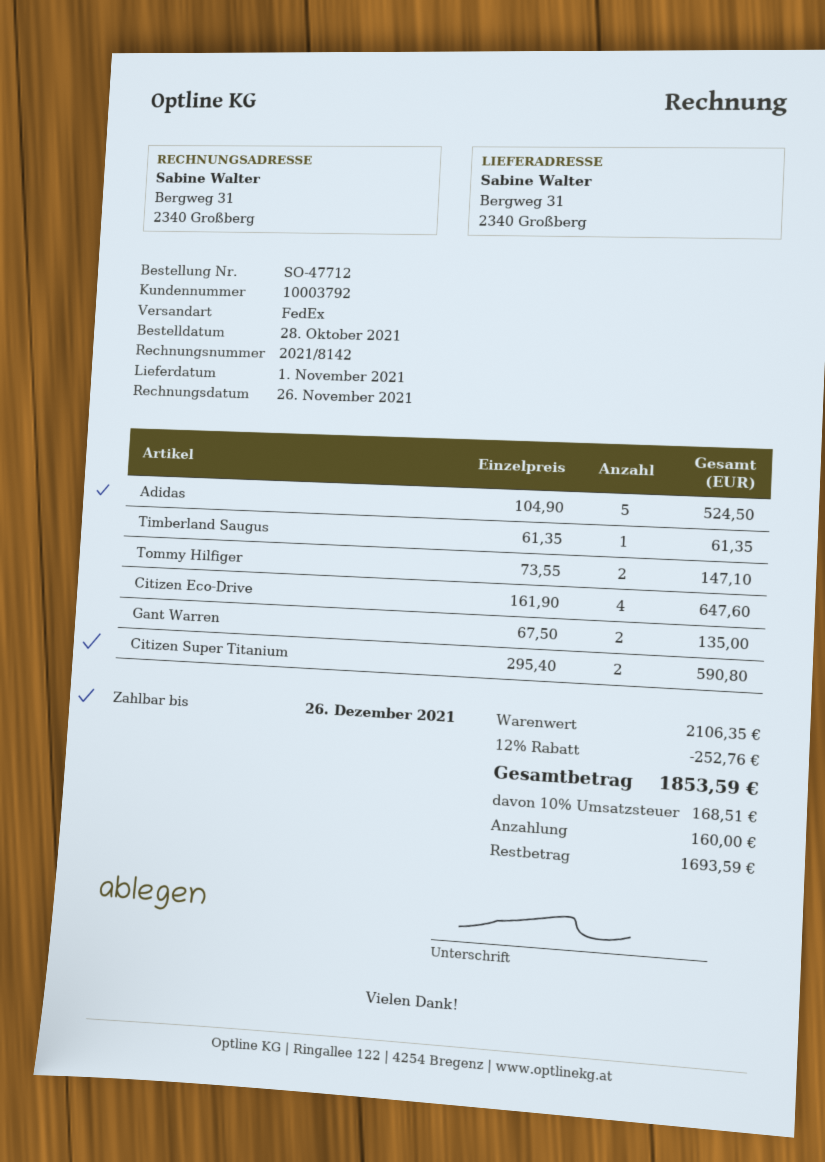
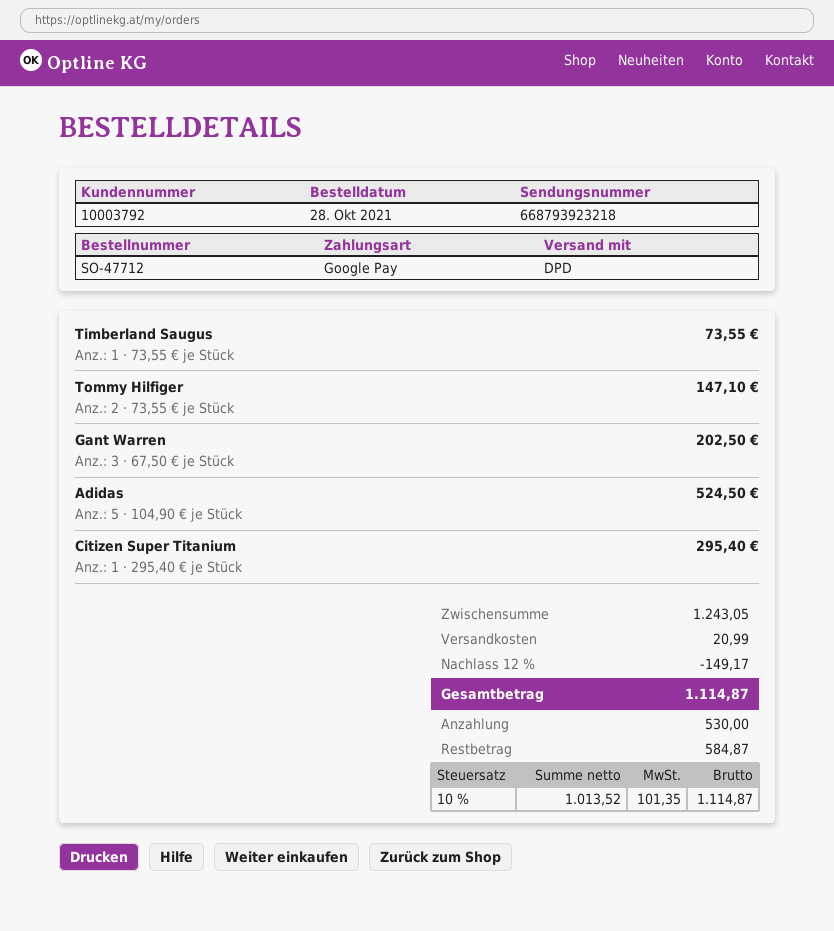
shipping method: FedEx -> DPD
Timberland Saugus: 1 x 61.35 = 61.35 -> 1 x 73.55 = 73.55
Citizen Eco-Drive: 4 x 161.90 = 647.60 -> none
Gant Warren: 2 x 67.50 = 135.00 -> 3 x 67.50 = 202.50
Citizen Super Titanium: 2 x 295.40 = 590.80 -> 1 x 295.40 = 295.40
subtotal: 2106.35 -> 1243.05
discount: 12% = 252.76 -> 12% = 149.17
shipping: none -> 20.99
tax: 10% = 168.51 -> 10% = 101.35
total: 1853.59 -> 1114.87
deposit: 160.00 -> 530.00
balance: 1693.59 -> 584.87

